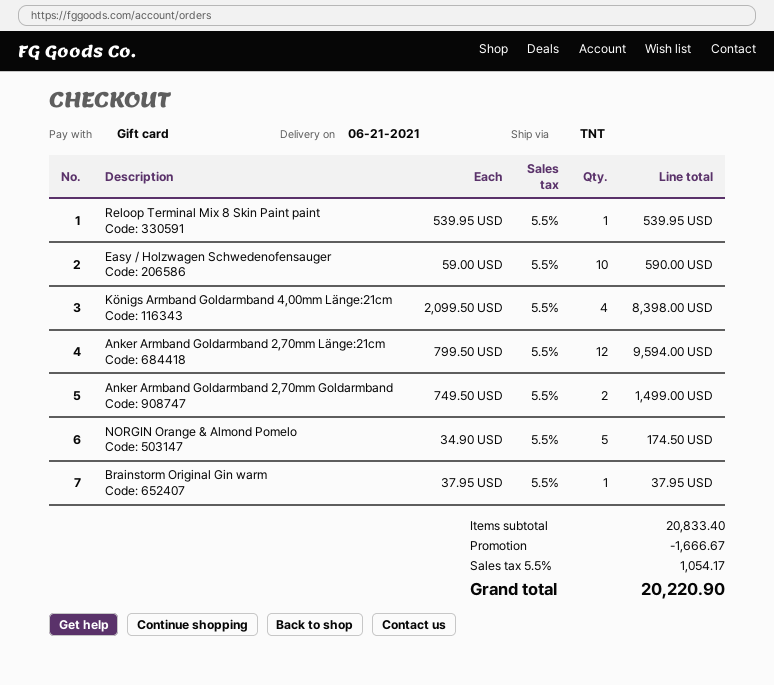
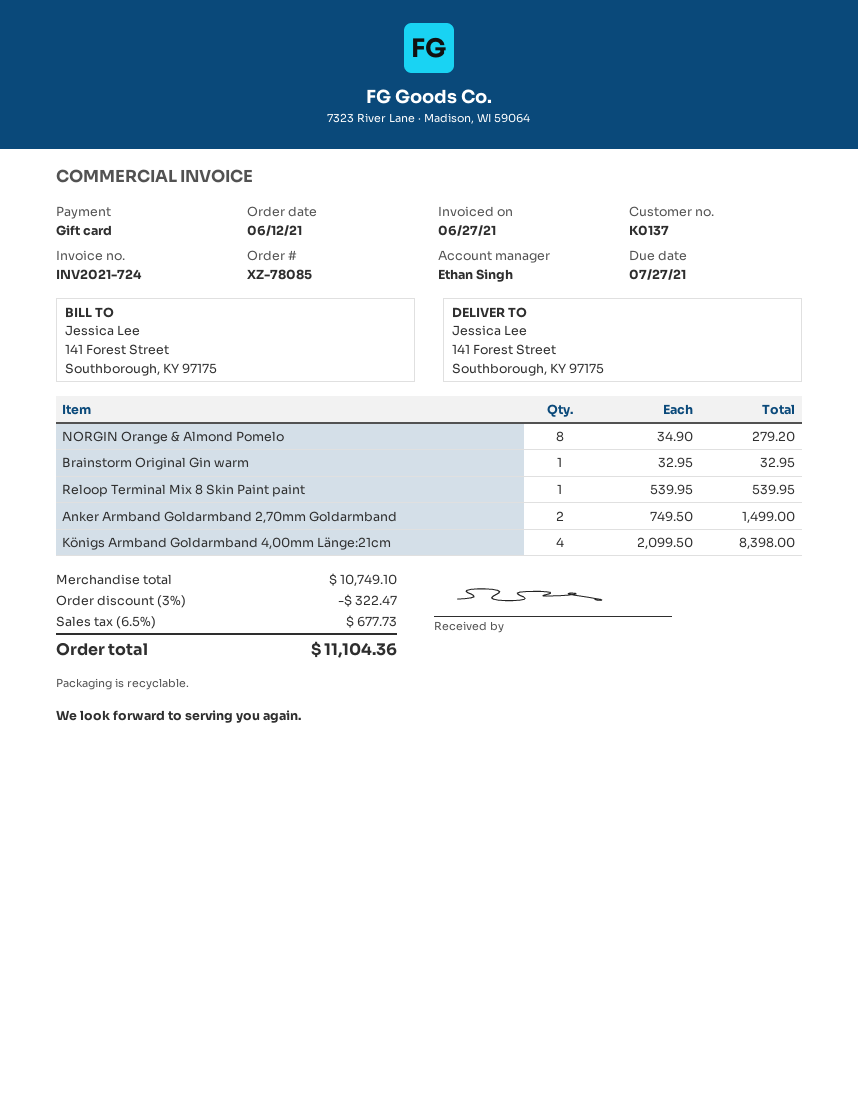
Easy / Holzwagen Schwedenofensauger: 10 x 59.00 = 590.00 -> none
Anker Armband Goldarmband 2,70mm Länge:21cm: 12 x 799.50 = 9594.00 -> none
NORGIN Orange & Almond Pomelo: 5 x 34.90 = 174.50 -> 8 x 34.90 = 279.20
Brainstorm Original Gin warm: 1 x 37.95 = 37.95 -> 1 x 32.95 = 32.95
subtotal: 20833.40 -> 10749.10
discount: 1666.67 -> 322.47
tax: 5.5% = 1054.17 -> 6.5% = 677.73
total: 20220.90 -> 11104.36

